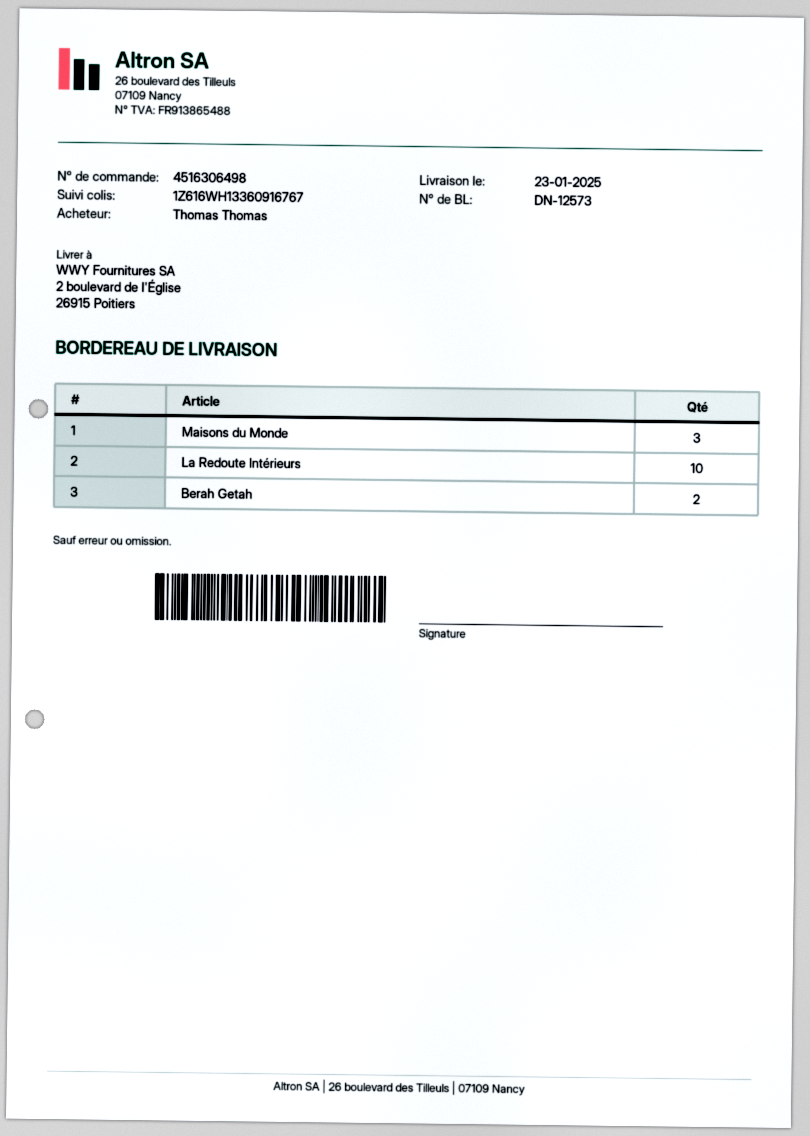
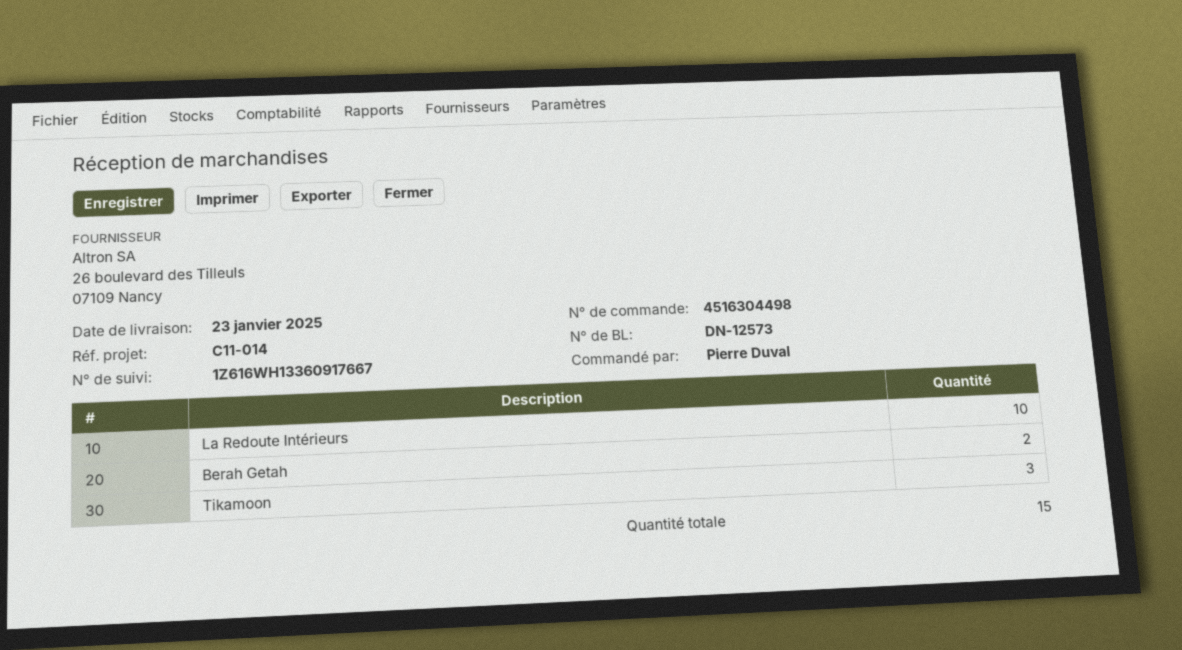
order number: 4516306498 -> 4516304498
ordered by: Thomas Thomas -> Pierre Duval
tracking number: 1Z616WH13360916767 -> 1Z616WH13360917667
Maisons du Monde: 3 -> none
Tikamoon: none -> 3

